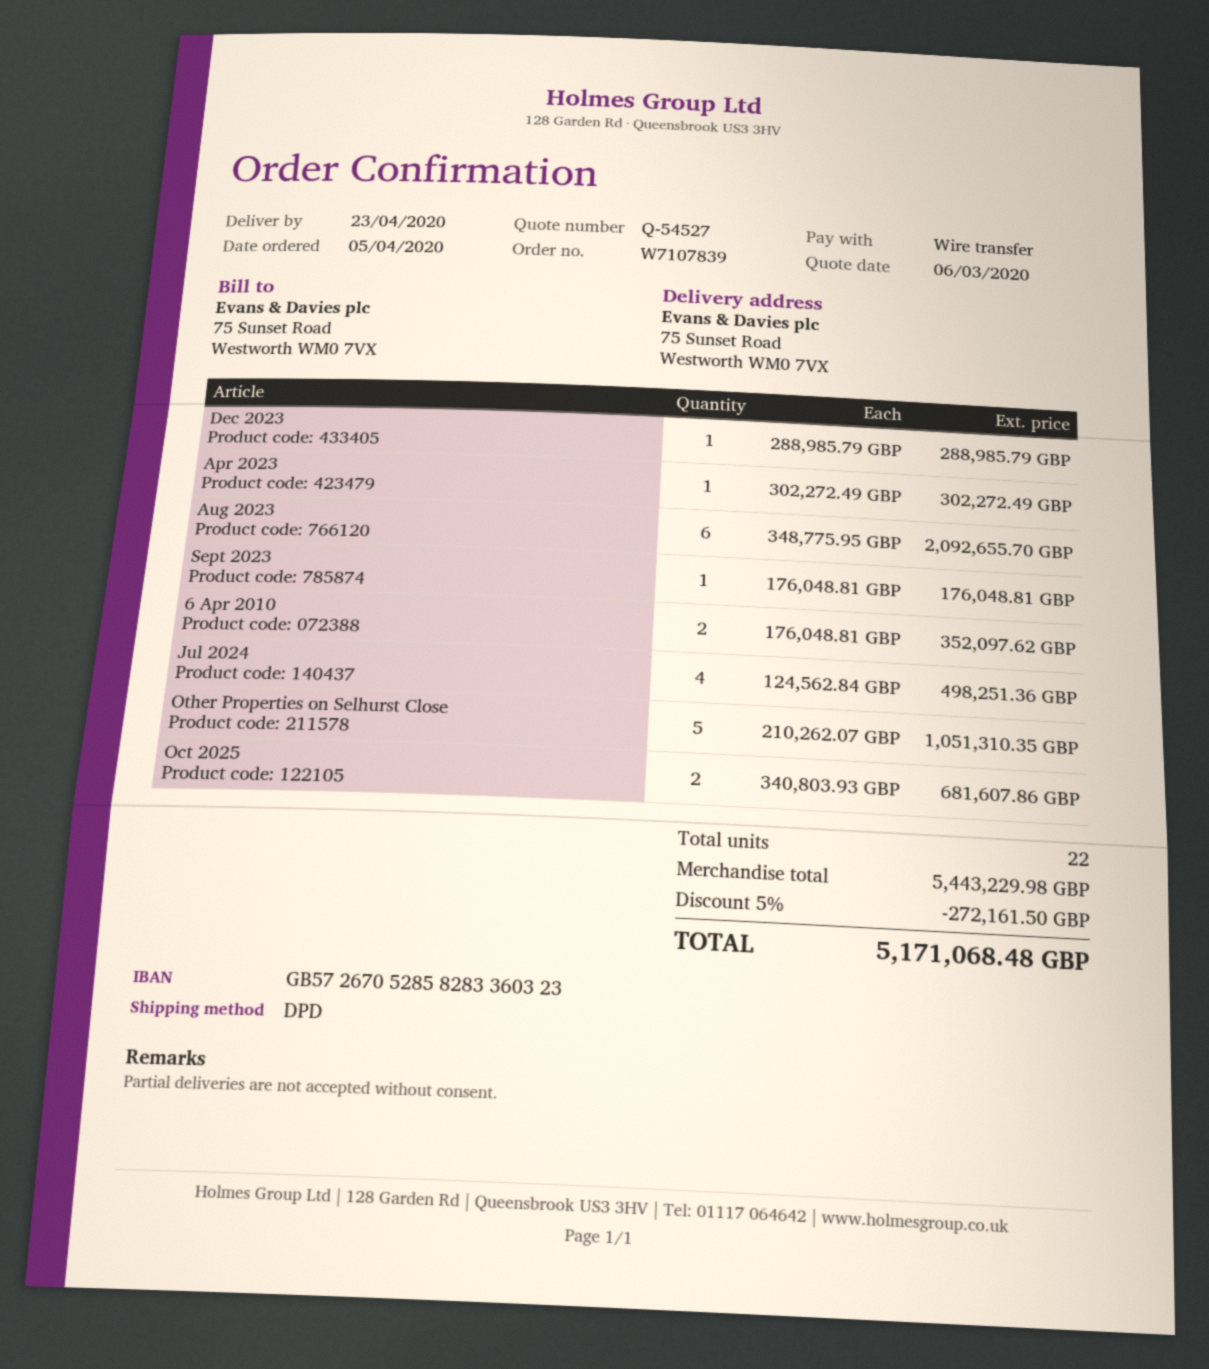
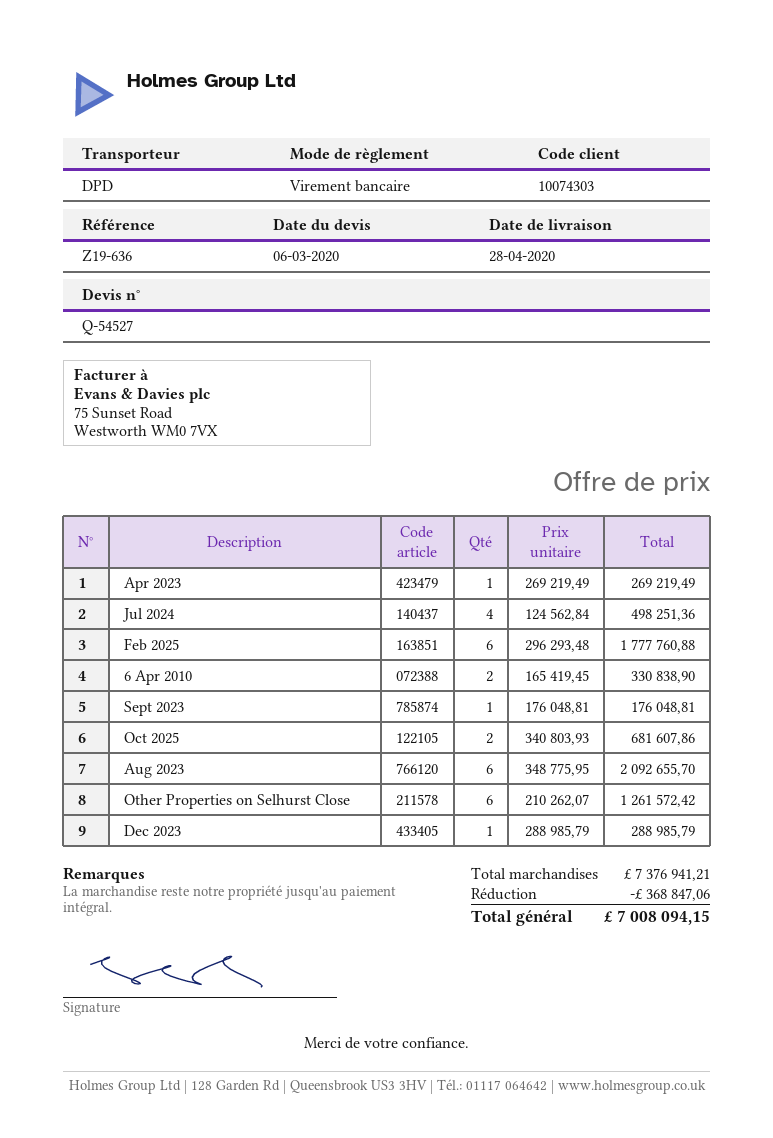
delivery date: 2020-04-23 -> 2020-04-28
Apr 2023: 1 x 302272.49 = 302272.49 -> 1 x 269219.49 = 269219.49
6 Apr 2010: 2 x 176048.81 = 352097.62 -> 2 x 165419.45 = 330838.90
Other Properties on Selhurst Close: 5 x 210262.07 = 1051310.35 -> 6 x 210262.07 = 1261572.42
Feb 2025: none -> 6 x 296293.48 = 1777760.88
subtotal: 5443229.98 -> 7376941.21
discount: 272161.50 -> 368847.06
total: 5171068.48 -> 7008094.15

